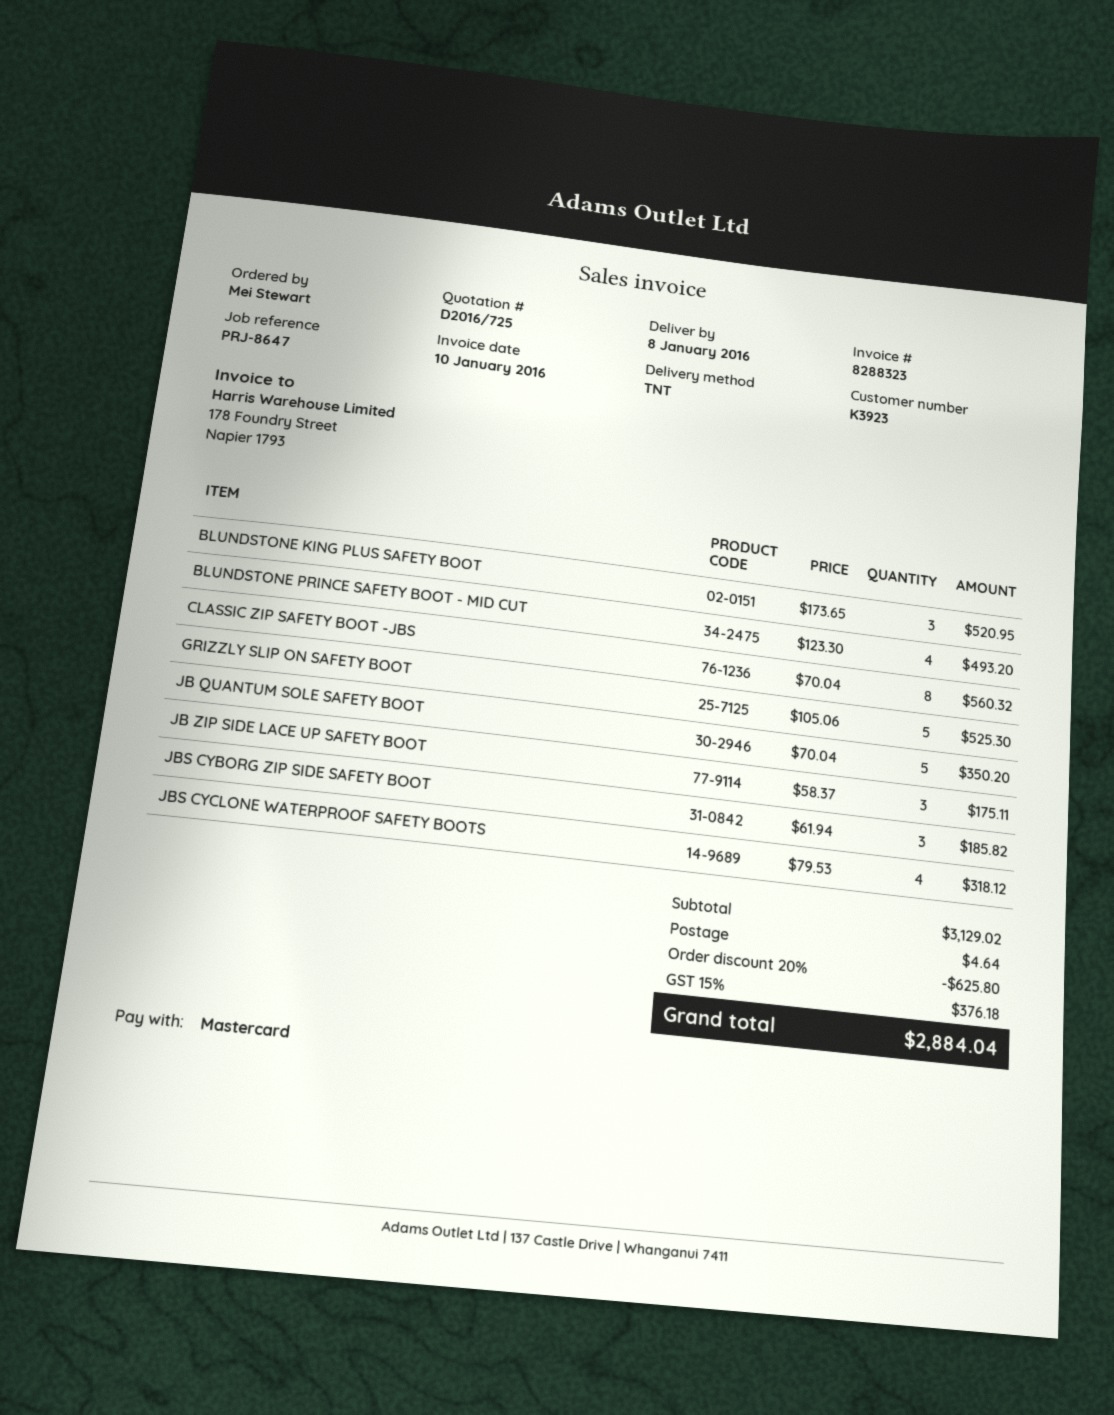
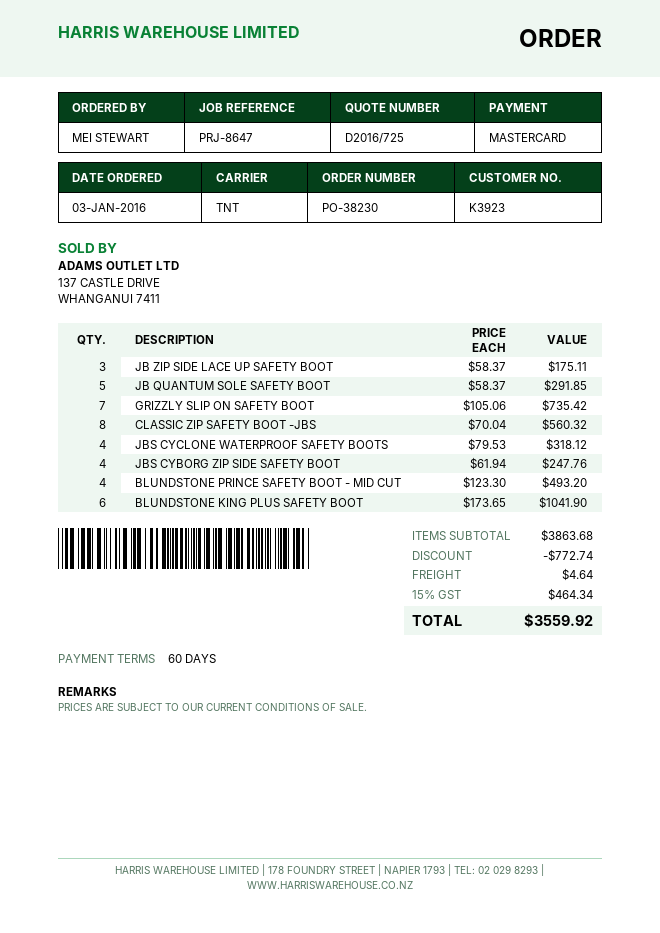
BLUNDSTONE KING PLUS SAFETY BOOT: 3 x 173.65 = 520.95 -> 6 x 173.65 = 1041.90
GRIZZLY SLIP ON SAFETY BOOT: 5 x 105.06 = 525.30 -> 7 x 105.06 = 735.42
JB QUANTUM SOLE SAFETY BOOT: 5 x 70.04 = 350.20 -> 5 x 58.37 = 291.85
JBS CYBORG ZIP SIDE SAFETY BOOT: 3 x 61.94 = 185.82 -> 4 x 61.94 = 247.76
subtotal: 3129.02 -> 3863.68
discount: 625.80 -> 772.74
tax: 15% = 376.18 -> 15% = 464.34
total: 2884.04 -> 3559.92

